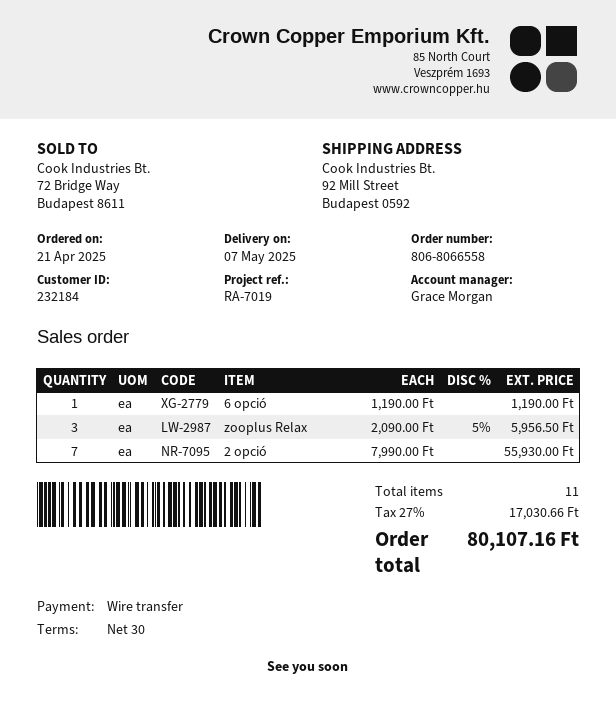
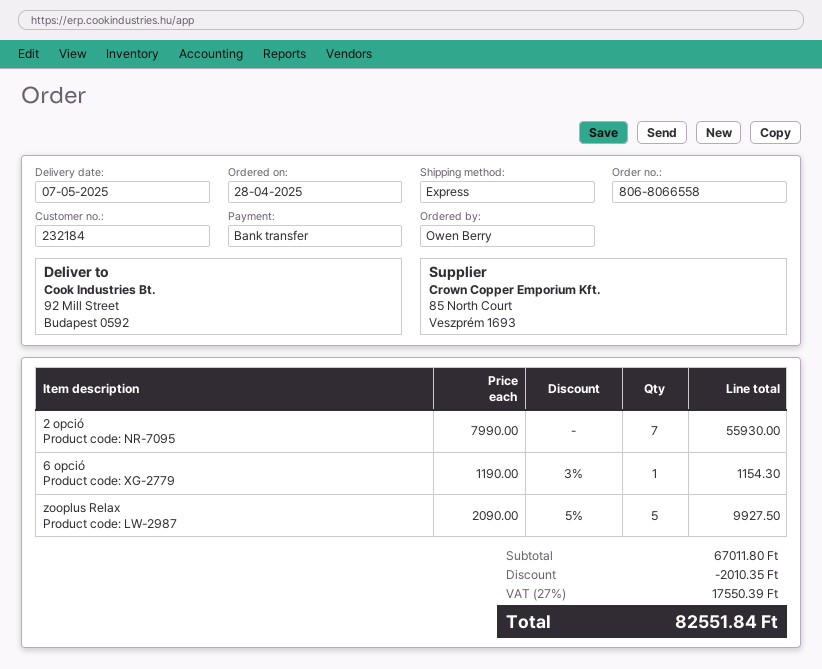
order date: 2025-04-21 -> 2025-04-28
6 opció: 1 x 1190.00 = 1190.00 -> 1 x 1190.00 - 3% = 1154.30
zooplus Relax: 3 x 2090.00 - 5% = 5956.50 -> 5 x 2090.00 - 5% = 9927.50
discount: none -> 2010.35
tax: 27% = 17030.66 -> 27% = 17550.39
total: 80107.16 -> 82551.84

